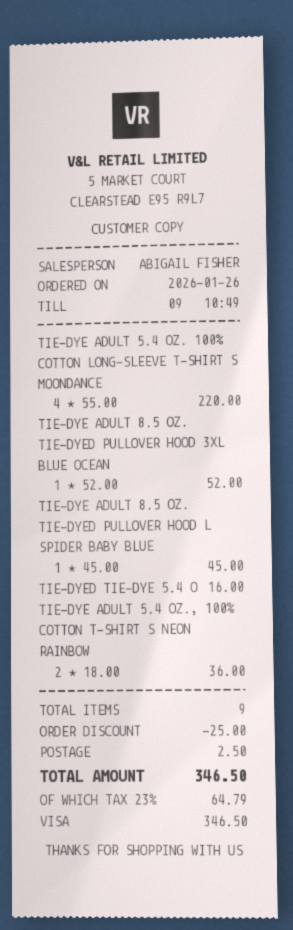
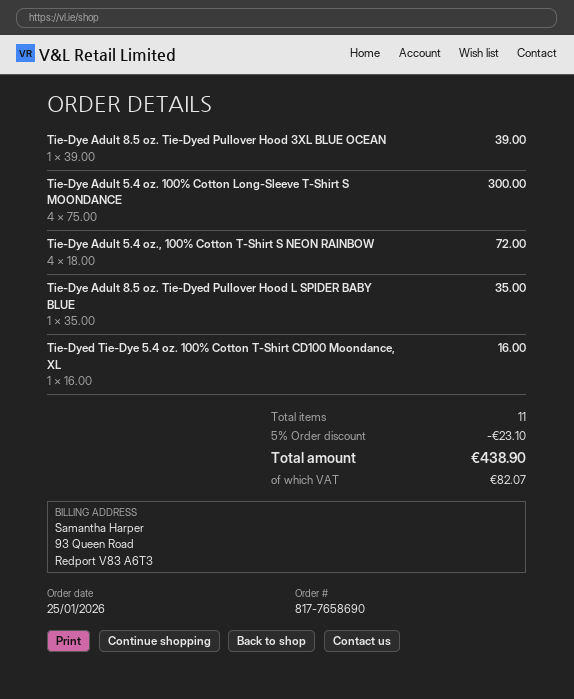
order date: 2026-01-26 -> 2026-01-25
TIE-DYE ADULT 5.4 OZ. 100% COTTON LONG-SLEEVE T-SHIRT S MOONDANCE: 4 x 55.00 = 220.00 -> 4 x 75.00 = 300.00
TIE-DYE ADULT 8.5 OZ. TIE-DYED PULLOVER HOOD 3XL BLUE OCEAN: 1 x 52.00 = 52.00 -> 1 x 39.00 = 39.00
TIE-DYE ADULT 8.5 OZ. TIE-DYED PULLOVER HOOD L SPIDER BABY BLUE: 1 x 45.00 = 45.00 -> 1 x 35.00 = 35.00
TIE-DYE ADULT 5.4 OZ., 100% COTTON T-SHIRT S NEON RAINBOW: 2 x 18.00 = 36.00 -> 4 x 18.00 = 72.00
total quantity: 9 -> 11
discount: 25.00 -> 23.10
shipping: 2.50 -> none
tax: 64.79 -> 82.07
total: 346.50 -> 438.90

